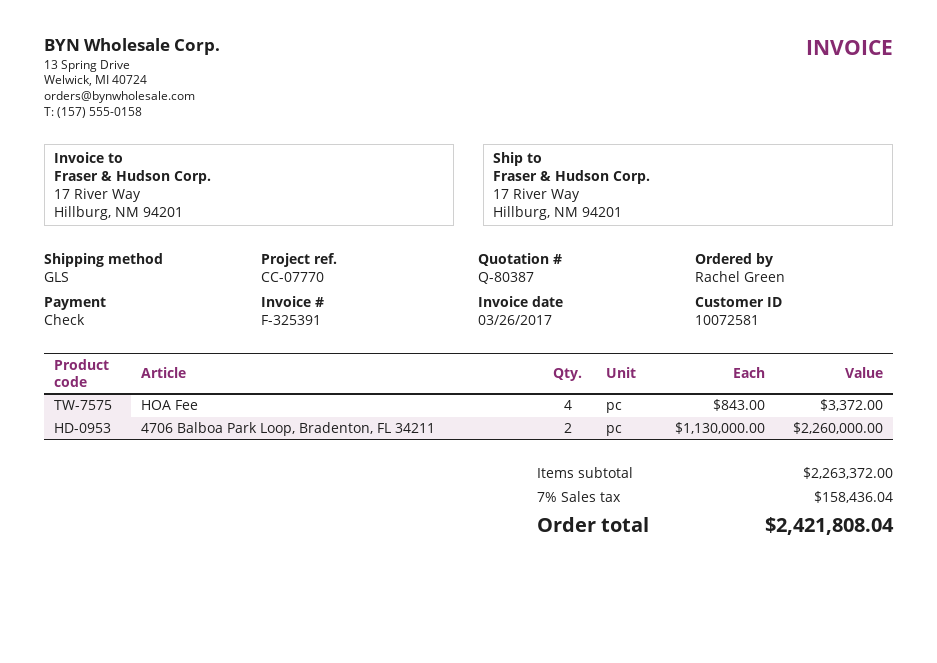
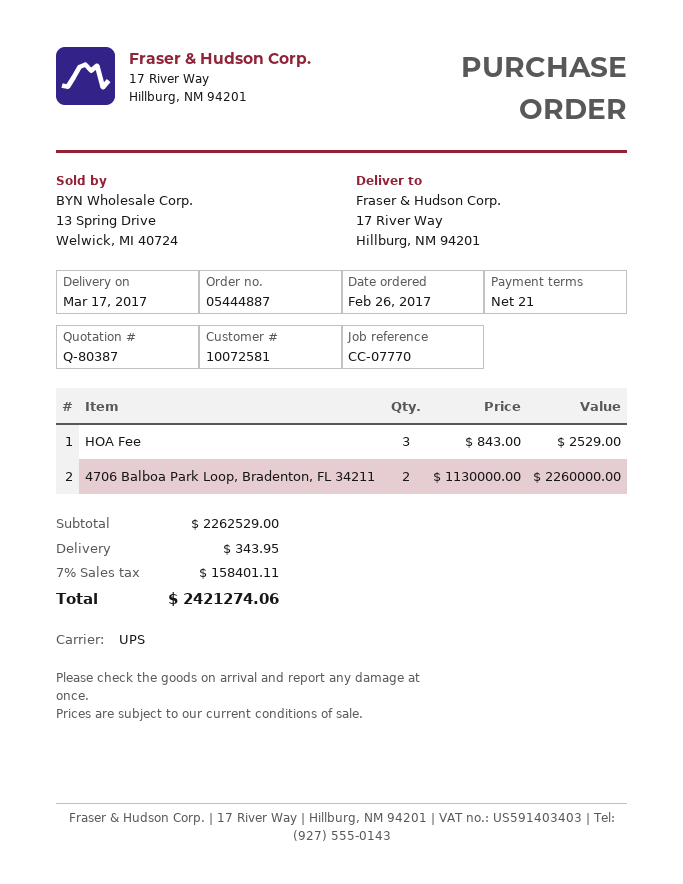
shipping method: GLS -> UPS
HOA Fee: 4 x 843.00 = 3372.00 -> 3 x 843.00 = 2529.00
subtotal: 2263372.00 -> 2262529.00
shipping: none -> 343.95
tax: 7% = 158436.04 -> 7% = 158401.11
total: 2421808.04 -> 2421274.06

